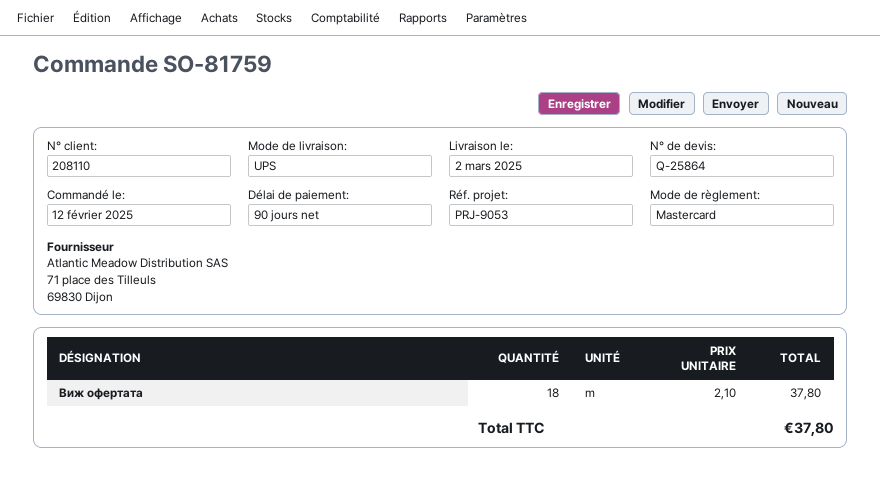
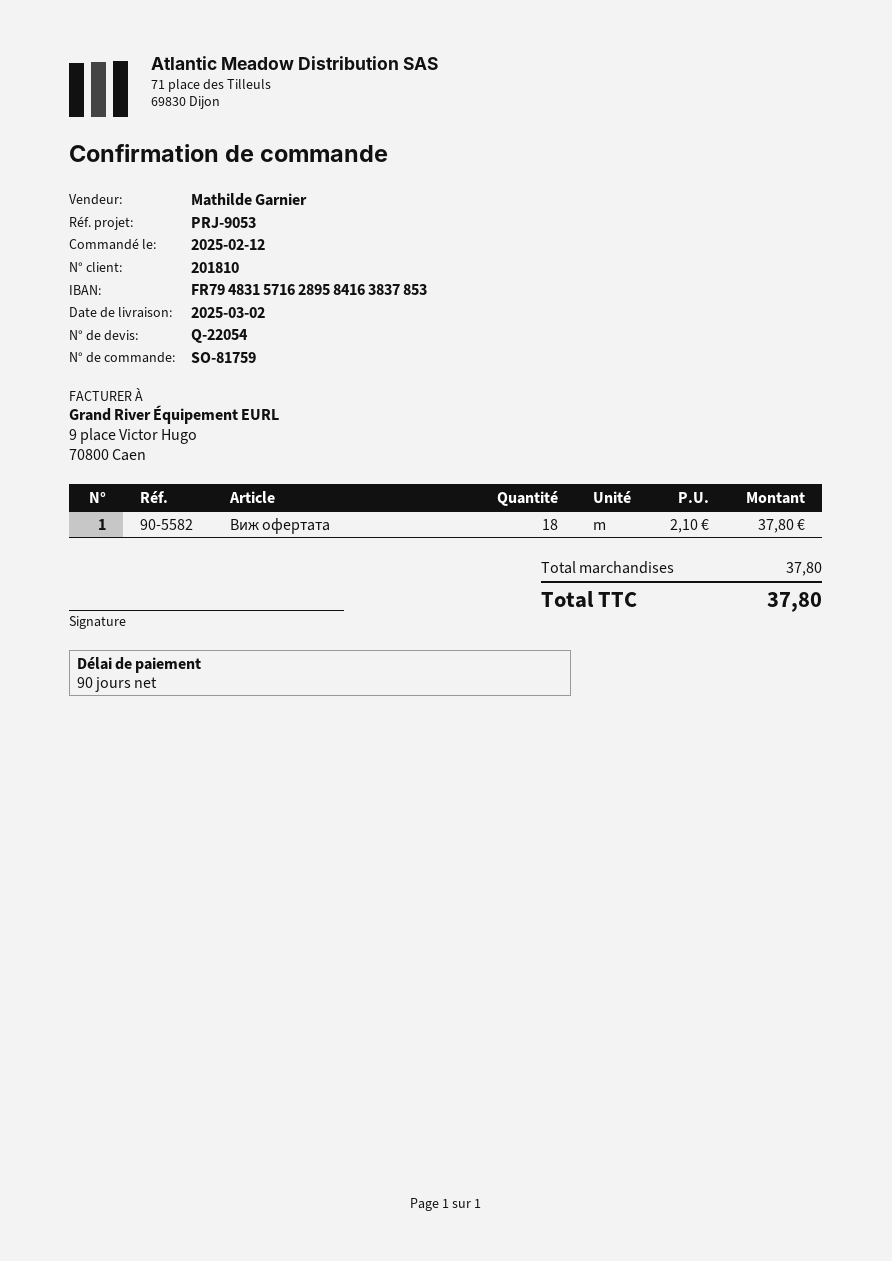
quote number: Q-25864 -> Q-22054
customer number: 208110 -> 201810

